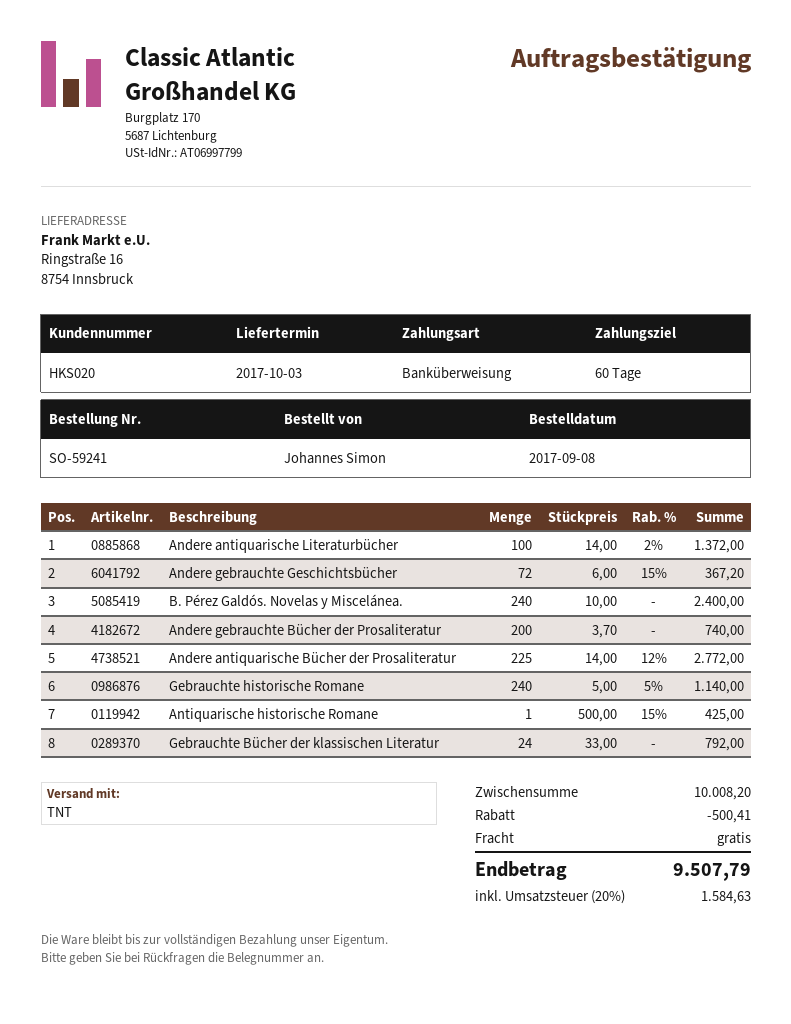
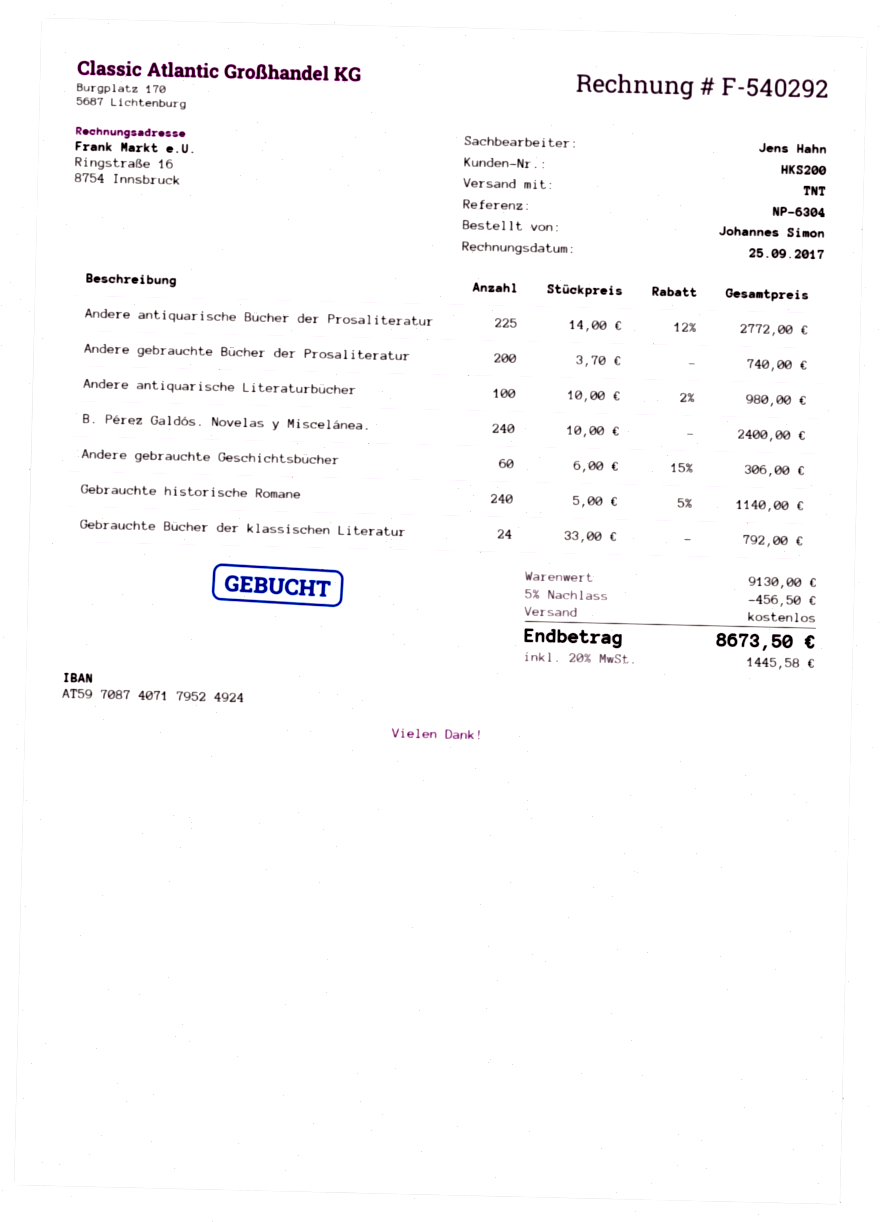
customer number: HKS020 -> HKS200
Andere antiquarische Literaturbücher: 100 x 14.00 - 2% = 1372.00 -> 100 x 10.00 - 2% = 980.00
Andere gebrauchte Geschichtsbücher: 72 x 6.00 - 15% = 367.20 -> 60 x 6.00 - 15% = 306.00
Antiquarische historische Romane: 1 x 500.00 - 15% = 425.00 -> none
subtotal: 10008.20 -> 9130.00
discount: 500.41 -> 456.50
tax: 20% = 1584.63 -> 20% = 1445.58
total: 9507.79 -> 8673.50

